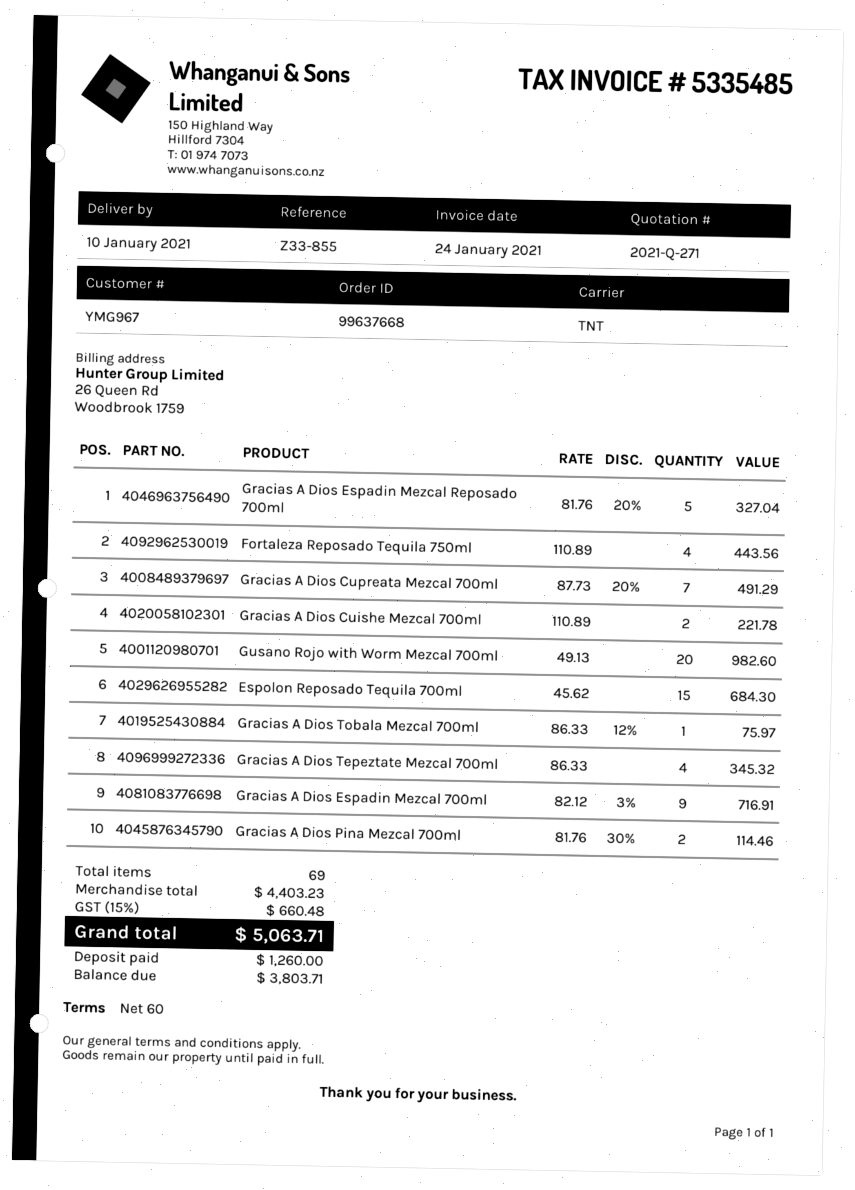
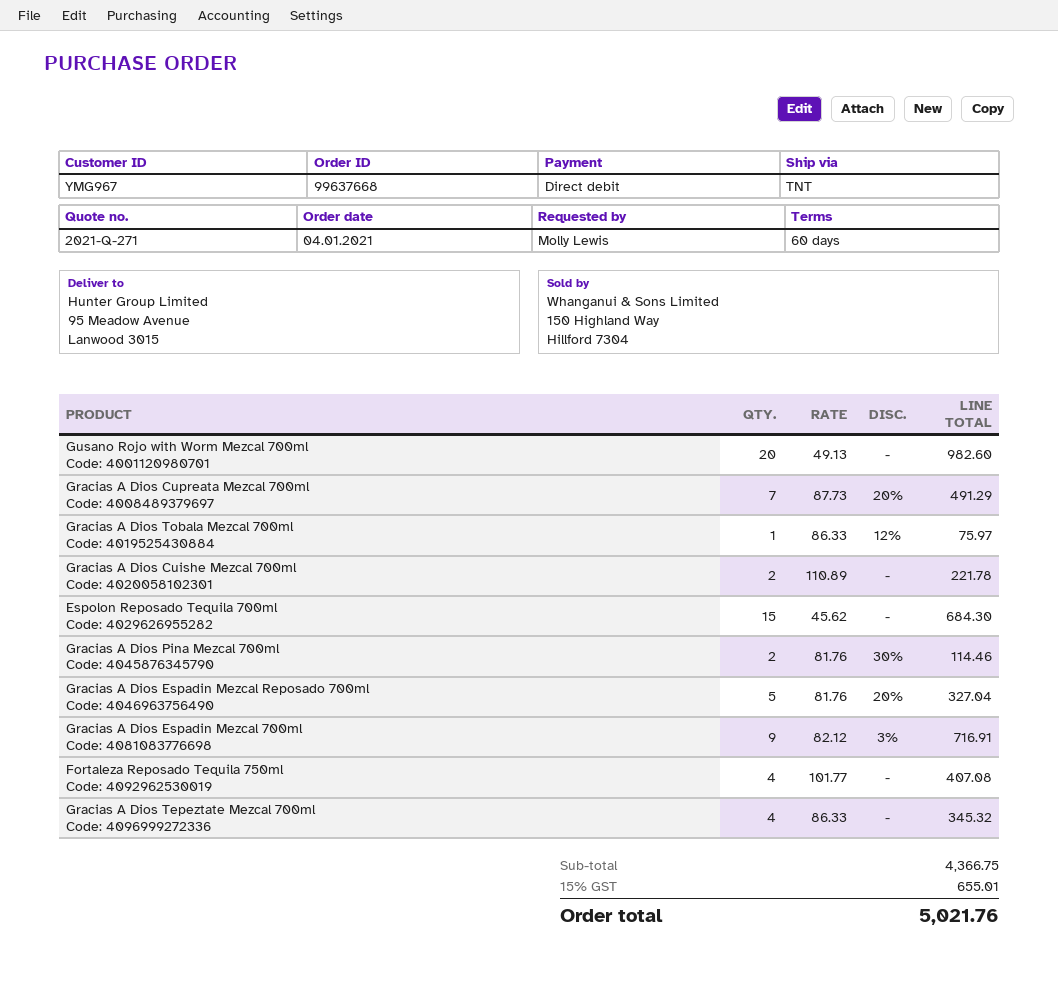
Fortaleza Reposado Tequila 750ml: 4 x 110.89 = 443.56 -> 4 x 101.77 = 407.08
subtotal: 4403.23 -> 4366.75
tax: 15% = 660.48 -> 15% = 655.01
total: 5063.71 -> 5021.76

